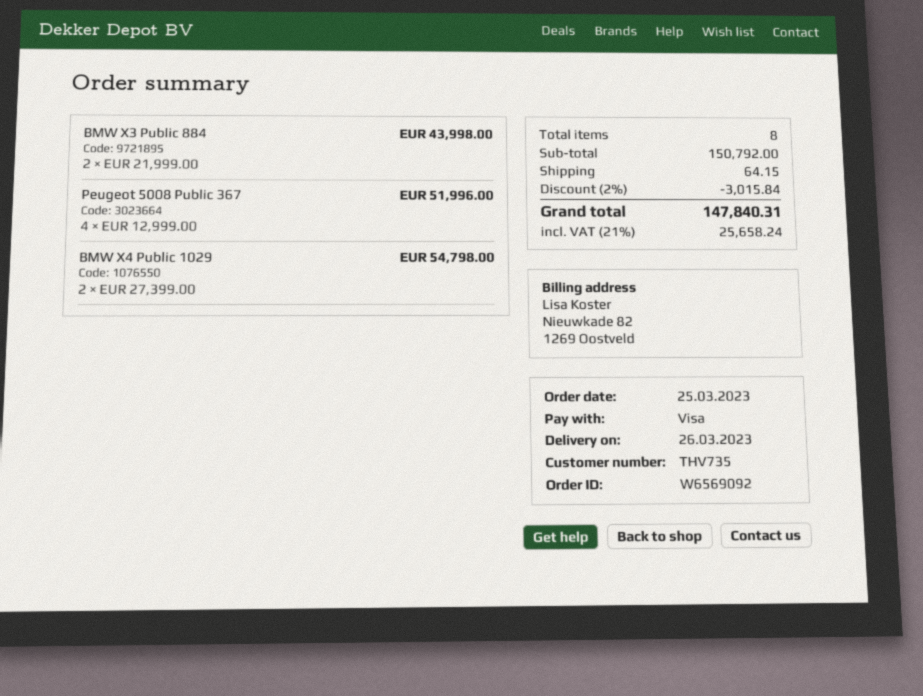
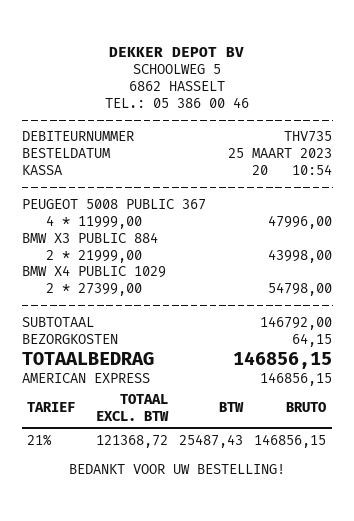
payment method: Visa -> American Express
Peugeot 5008 Public 367: 4 x 12999.00 = 51996.00 -> 4 x 11999.00 = 47996.00
subtotal: 150792.00 -> 146792.00
discount: 2% = 3015.84 -> none
tax: 21% = 25658.24 -> 21% = 25487.43
total: 147840.31 -> 146856.15

